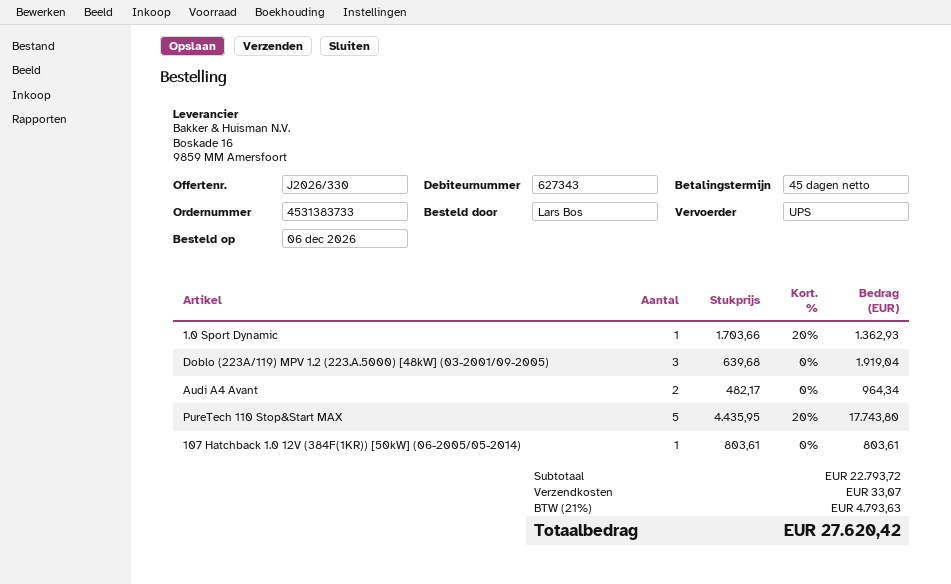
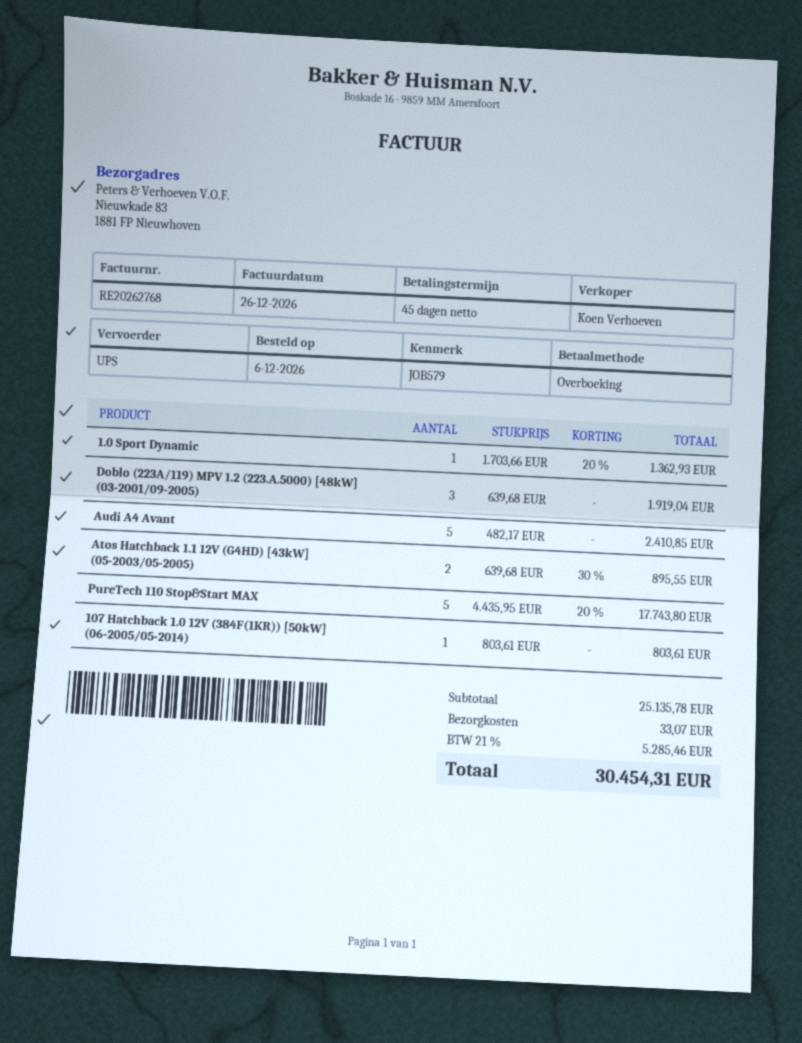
Audi A4 Avant: 2 x 482.17 = 964.34 -> 5 x 482.17 = 2410.85
Atos Hatchback 1.1 12V (G4HD) [43kW] (05-2003/05-2005): none -> 2 x 639.68 - 30% = 895.55
subtotal: 22793.72 -> 25135.78
tax: 21% = 4793.63 -> 21% = 5285.46
total: 27620.42 -> 30454.31

